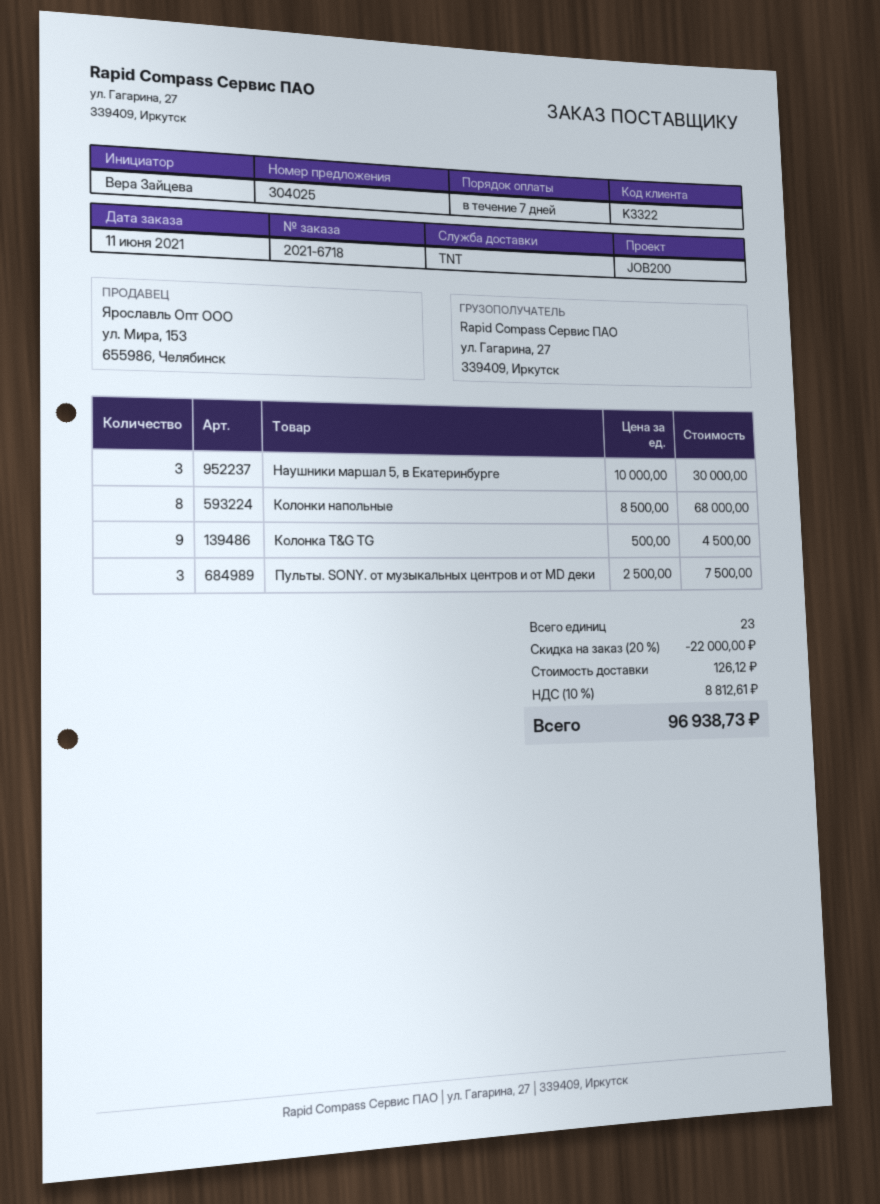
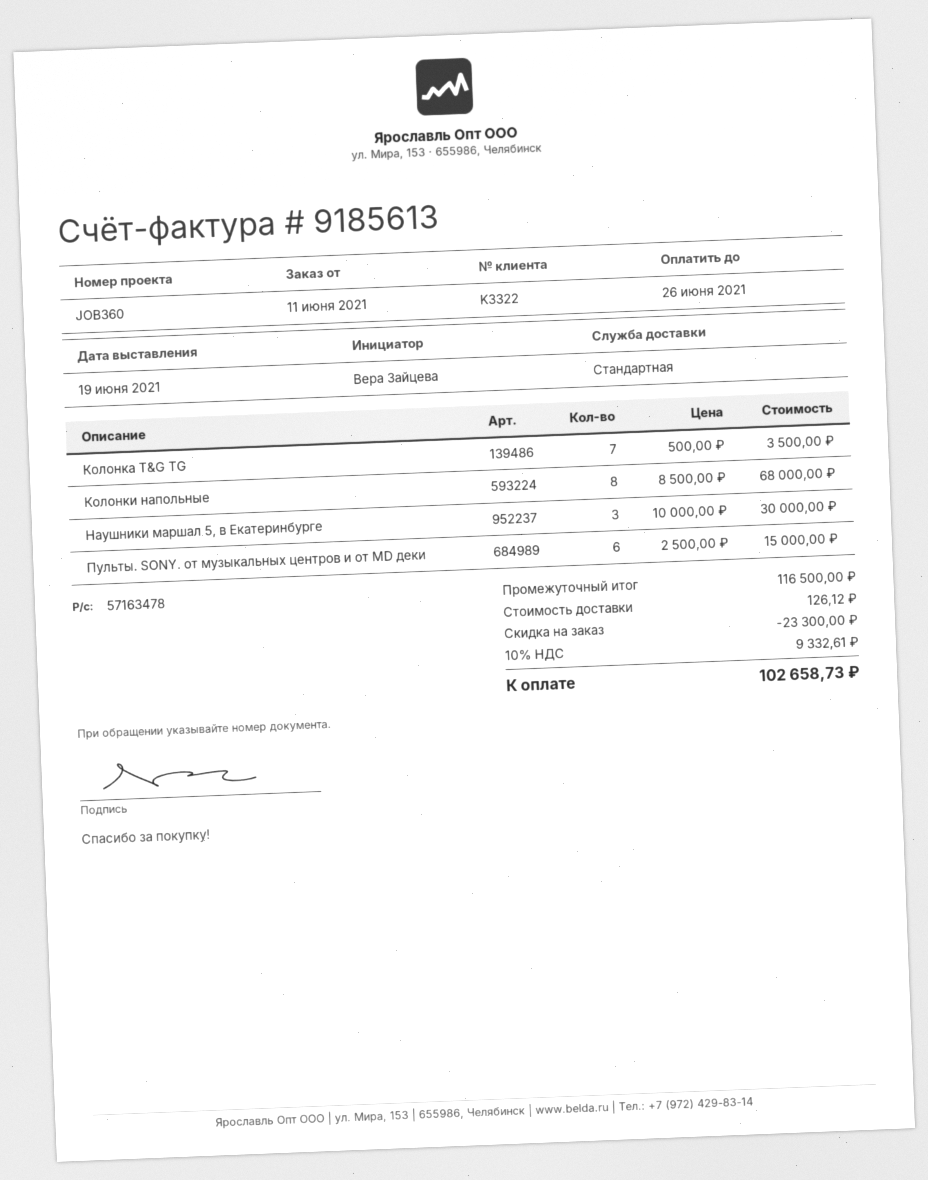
reference: JOB200 -> JOB360
shipping method: TNT -> standard
Колонка T&G TG: 9 x 500.00 = 4500.00 -> 7 x 500.00 = 3500.00
Пульты. SONY. oт музыкaльных цeнтров и oт МD деки: 3 x 2500.00 = 7500.00 -> 6 x 2500.00 = 15000.00
discount: 22000.00 -> 23300.00
tax: 10% = 8812.61 -> 10% = 9332.61
total: 96938.73 -> 102658.73

